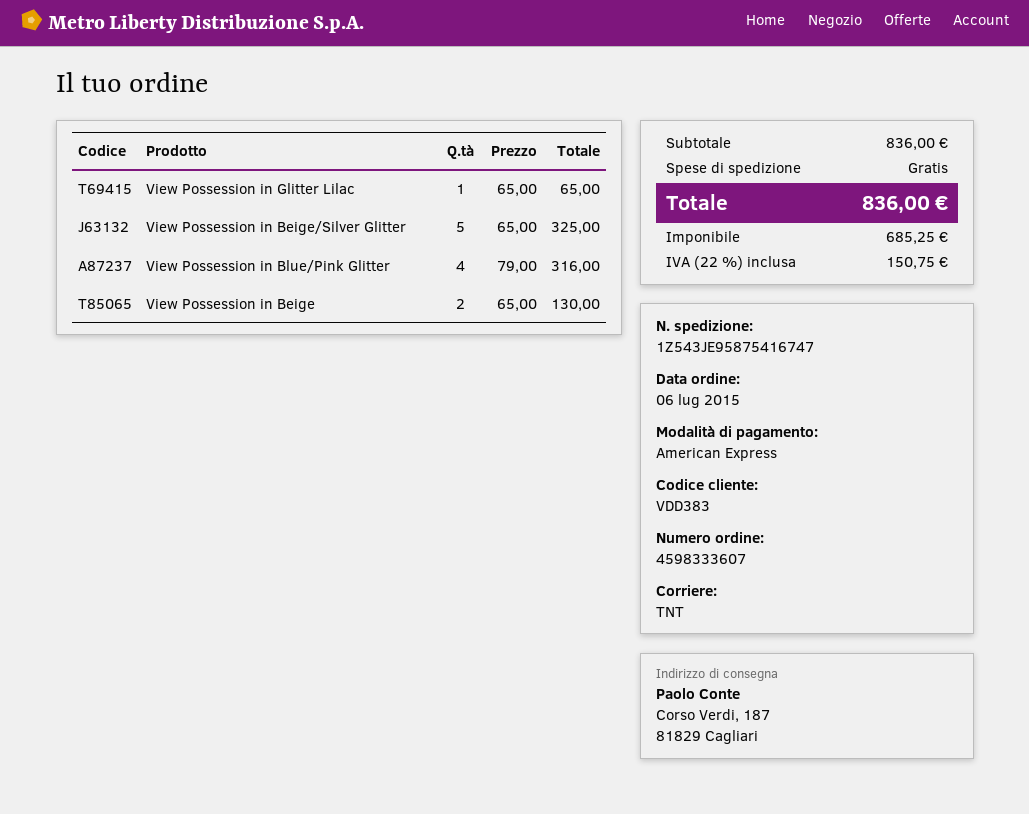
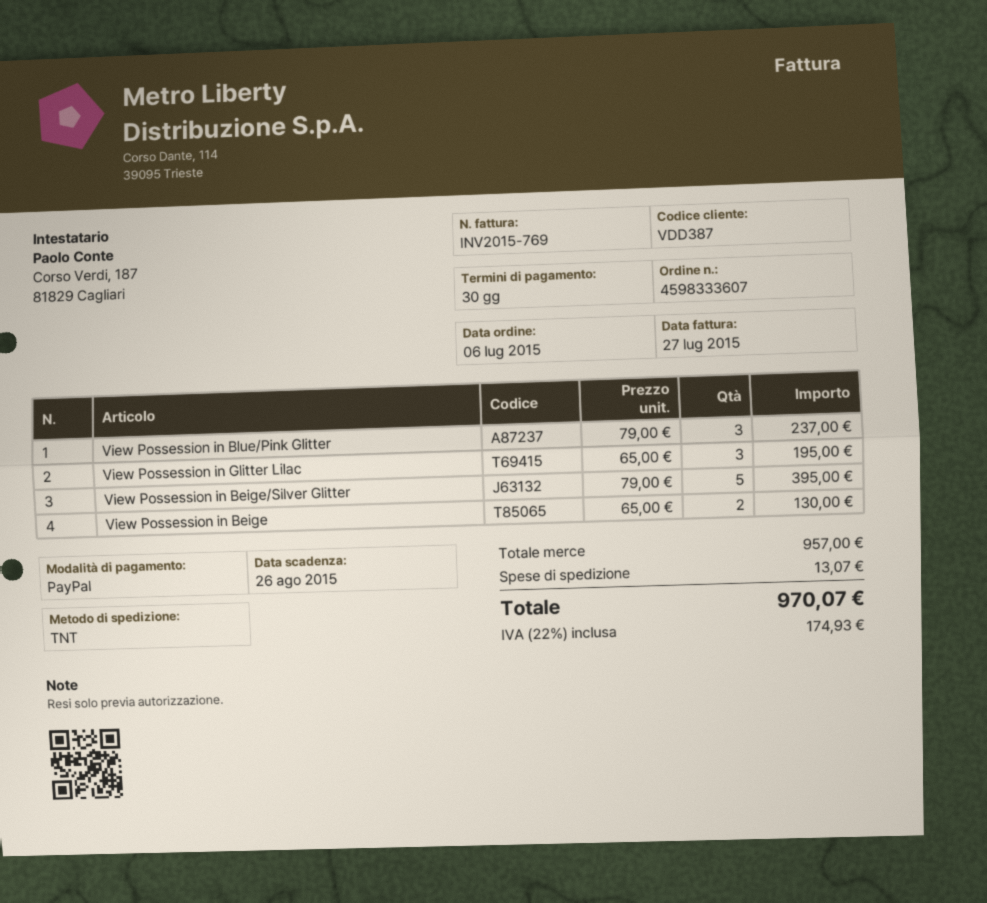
customer number: VDD383 -> VDD387
payment method: American Express -> PayPal
View Possession in Glitter Lilac: 1 x 65.00 = 65.00 -> 3 x 65.00 = 195.00
View Possession in Beige/Silver Glitter: 5 x 65.00 = 325.00 -> 5 x 79.00 = 395.00
View Possession in Blue/Pink Glitter: 4 x 79.00 = 316.00 -> 3 x 79.00 = 237.00
subtotal: 836.00 -> 957.00
shipping: 0.00 -> 13.07
tax: 22% = 150.75 -> 22% = 174.93
total: 836.00 -> 970.07

